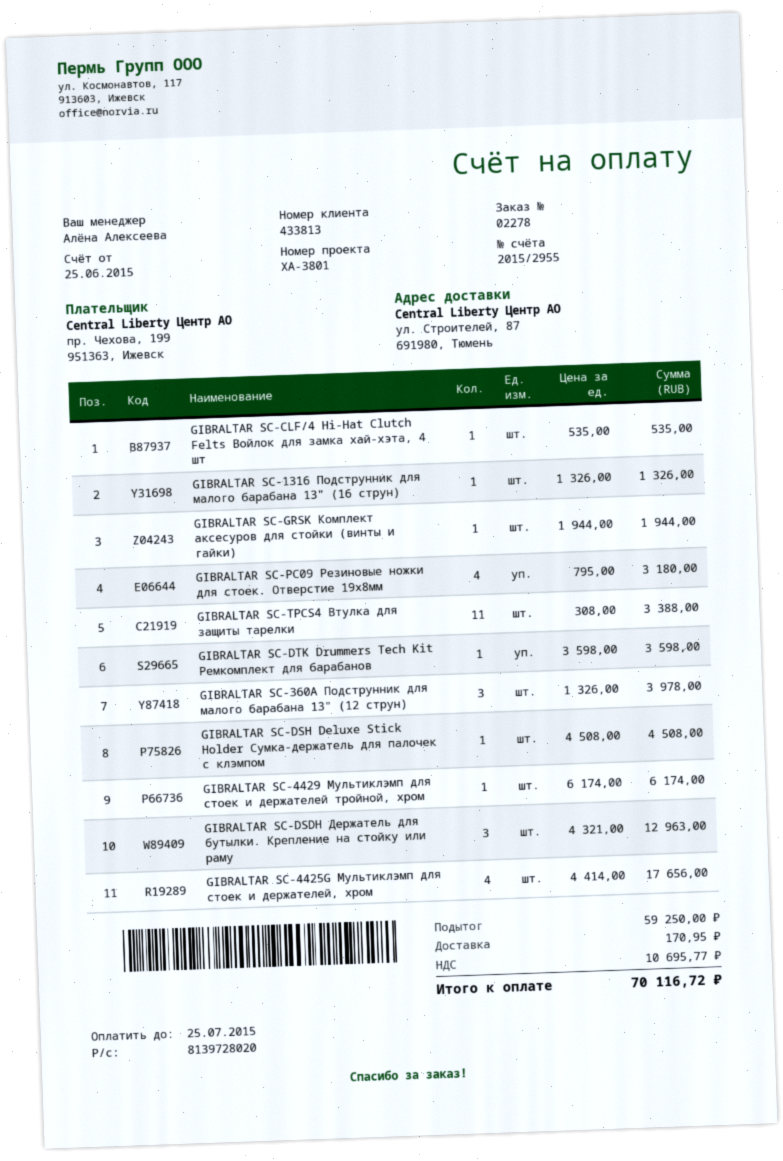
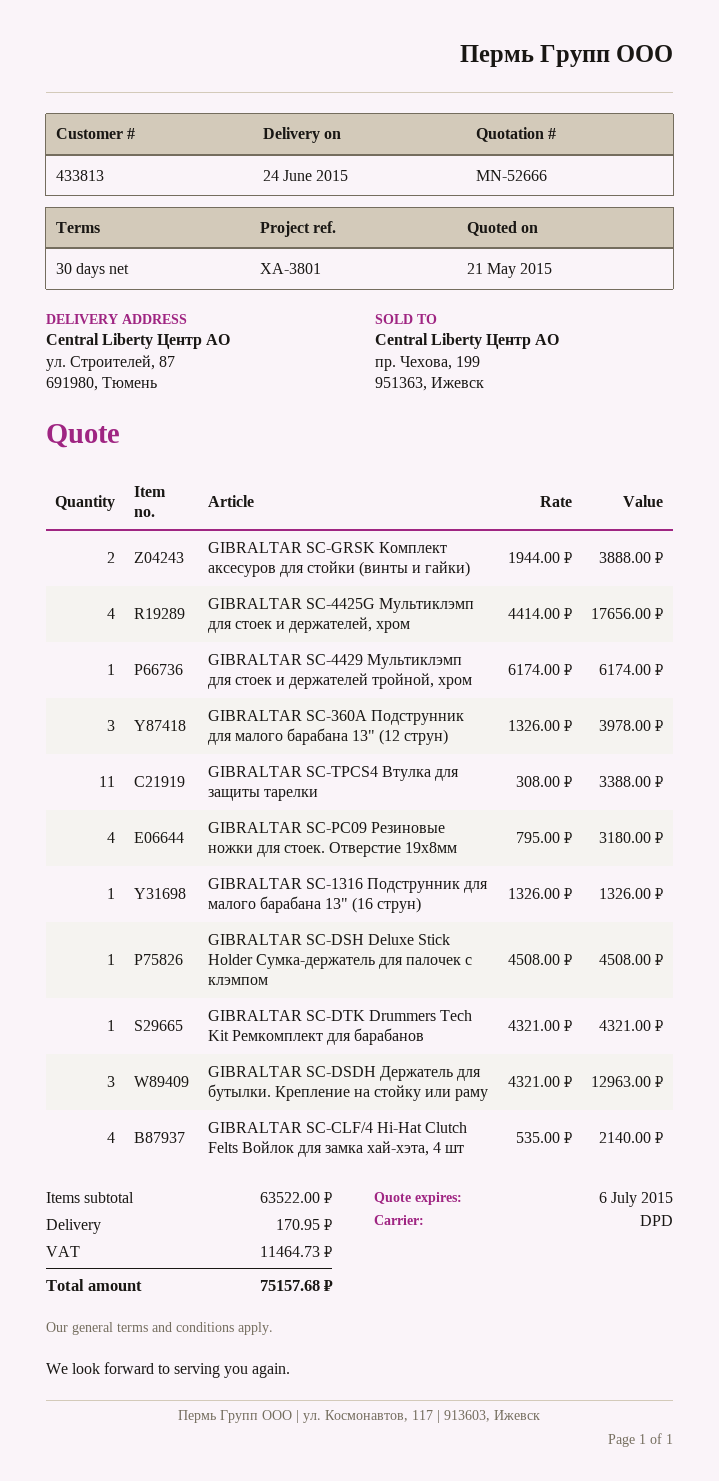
GIBRALTAR SC-CLF/4 Hi-Hat Clutch Felts Войлок для замка хай-хэта, 4 шт: 1 x 535.00 = 535.00 -> 4 x 535.00 = 2140.00
GIBRALTAR SC-GRSK Комплект аксесуров для стойки (винты и гайки): 1 x 1944.00 = 1944.00 -> 2 x 1944.00 = 3888.00
GIBRALTAR SC-DTK Drummers Tech Kit Ремкомплект для барабанов: 1 x 3598.00 = 3598.00 -> 1 x 4321.00 = 4321.00
subtotal: 59250.00 -> 63522.00
tax: 10695.77 -> 11464.73
total: 70116.72 -> 75157.68

